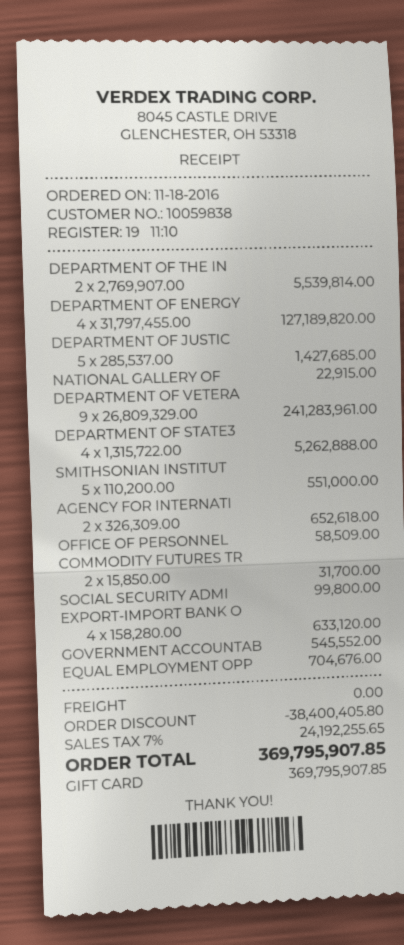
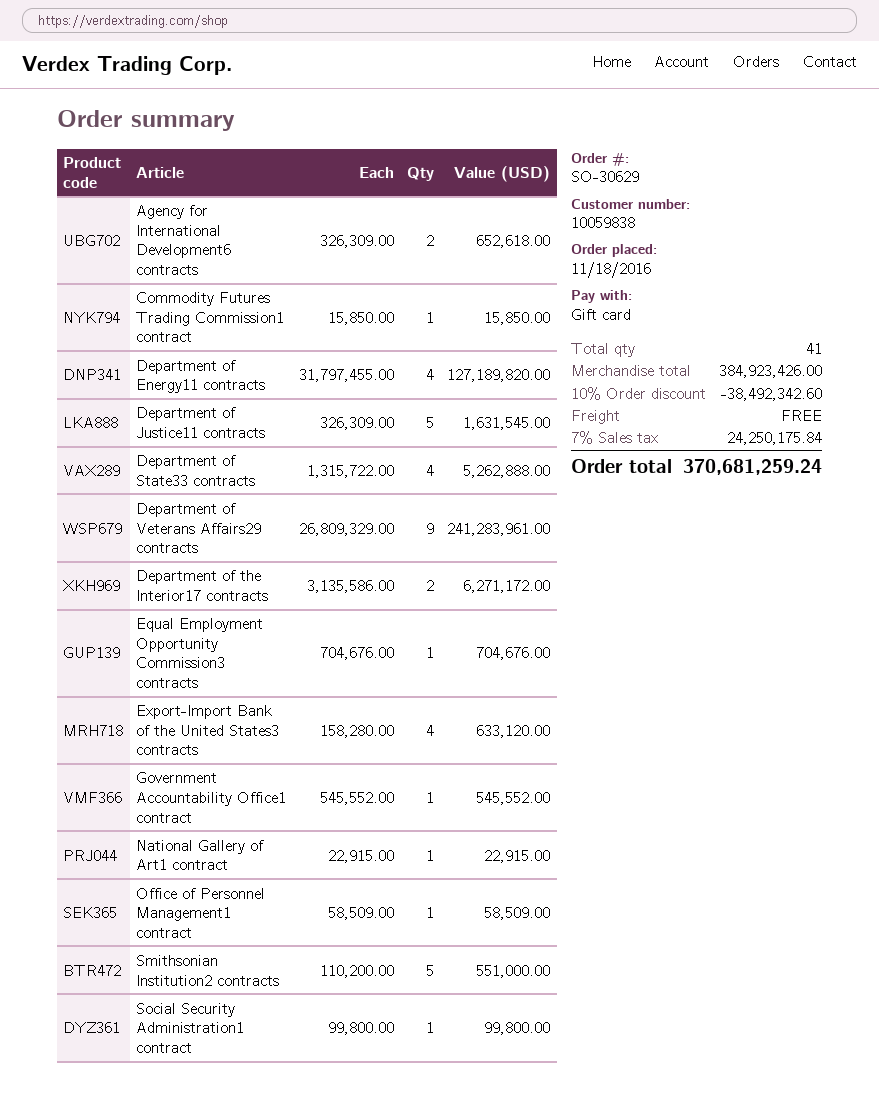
DEPARTMENT OF THE IN: 2 x 2769907.00 = 5539814.00 -> 2 x 3135586.00 = 6271172.00
DEPARTMENT OF JUSTIC: 5 x 285537.00 = 1427685.00 -> 5 x 326309.00 = 1631545.00
COMMODITY FUTURES TR: 2 x 15850.00 = 31700.00 -> 1 x 15850.00 = 15850.00
discount: 38400405.80 -> 38492342.60
tax: 7% = 24192255.65 -> 7% = 24250175.84
total: 369795907.85 -> 370681259.24

